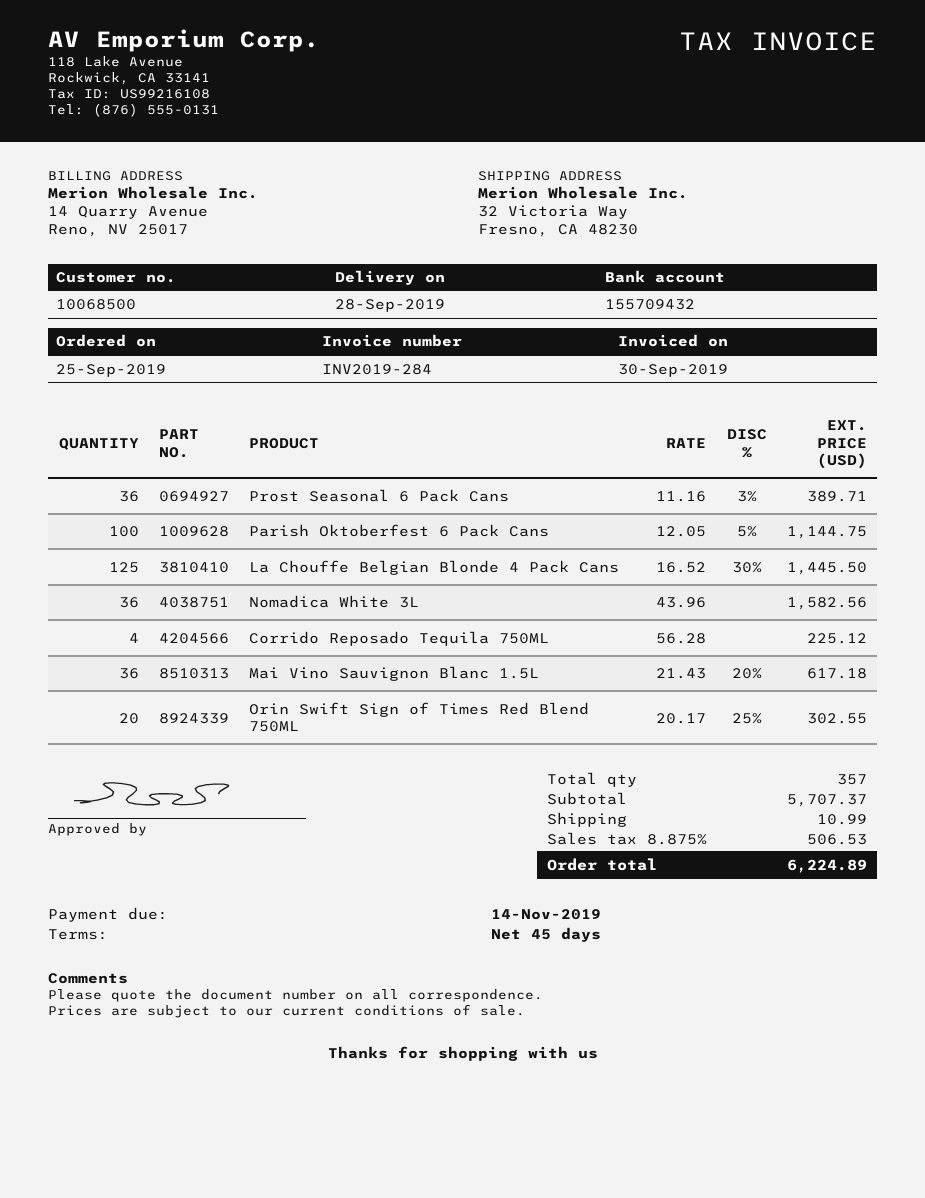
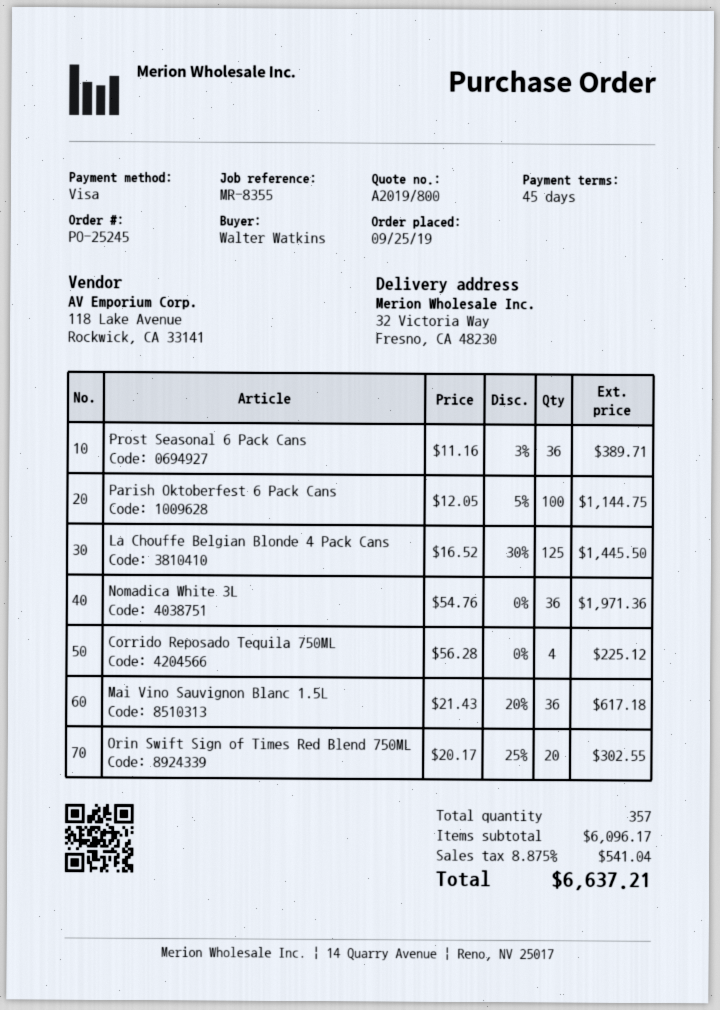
Nomadica White 3L: 36 x 43.96 = 1582.56 -> 36 x 54.76 = 1971.36
subtotal: 5707.37 -> 6096.17
shipping: 10.99 -> none
tax: 8.875% = 506.53 -> 8.875% = 541.04
total: 6224.89 -> 6637.21

